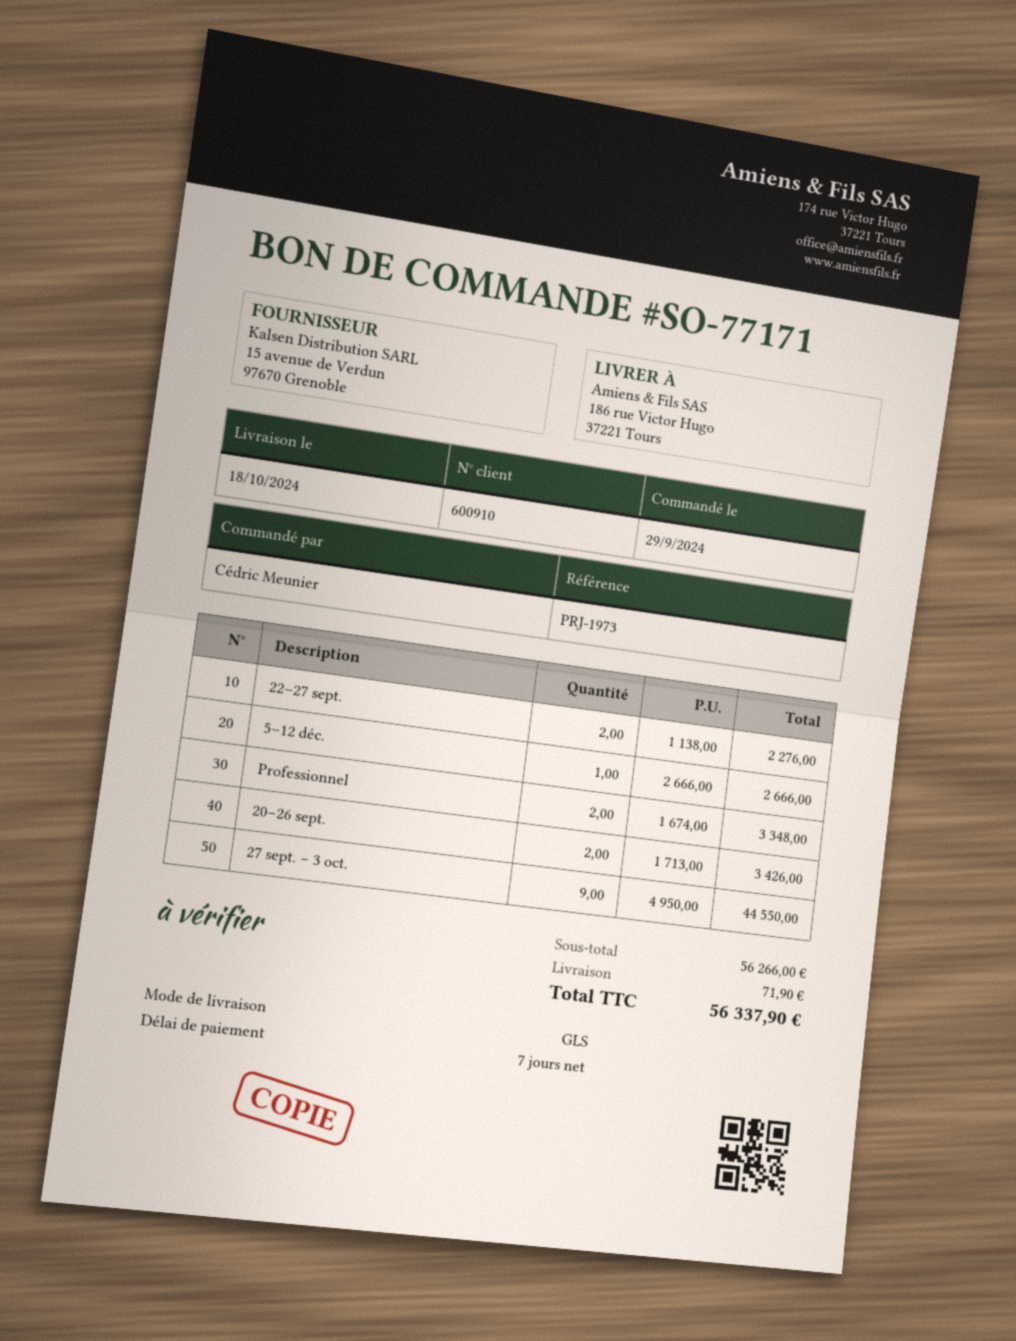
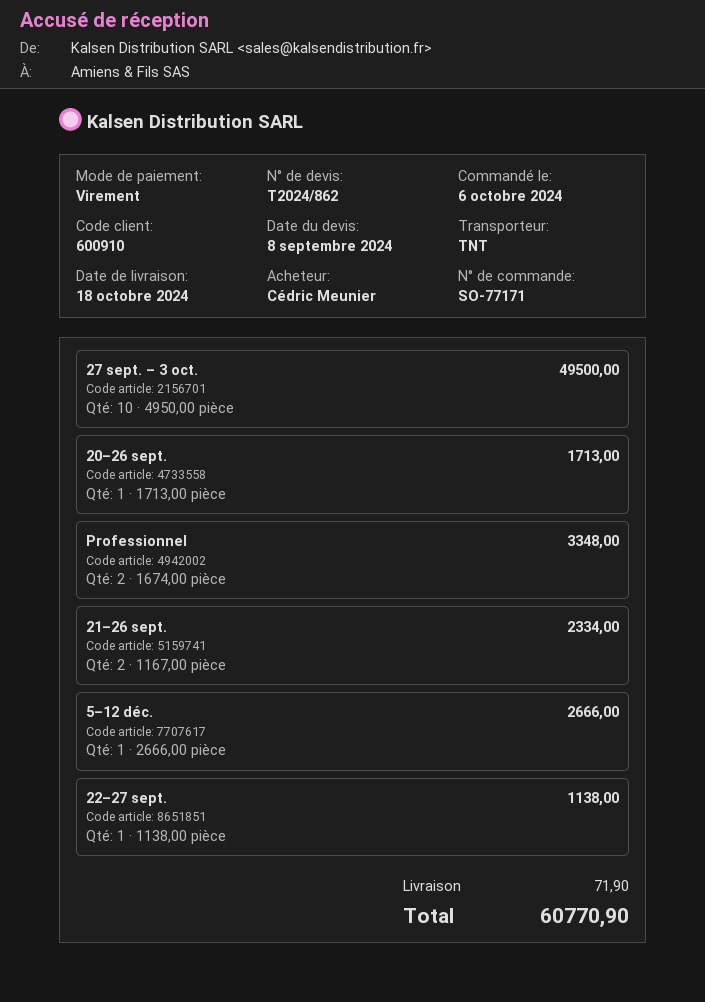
order date: 2024-09-29 -> 2024-10-06
shipping method: GLS -> TNT
22–27 sept.: 2 x 1138.00 = 2276.00 -> 1 x 1138.00 = 1138.00
20–26 sept.: 2 x 1713.00 = 3426.00 -> 1 x 1713.00 = 1713.00
27 sept. – 3 oct.: 9 x 4950.00 = 44550.00 -> 10 x 4950.00 = 49500.00
21–26 sept.: none -> 2 x 1167.00 = 2334.00
total: 56337.90 -> 60770.90

